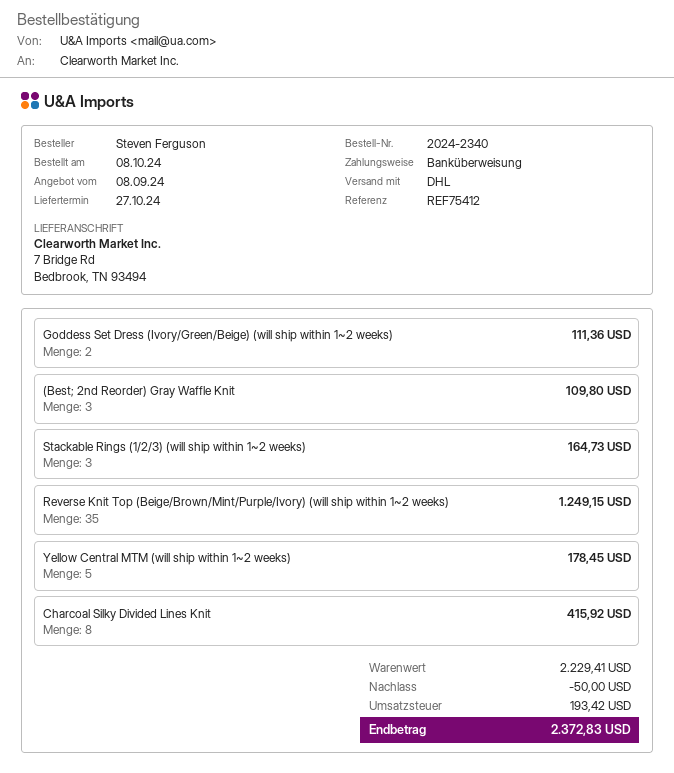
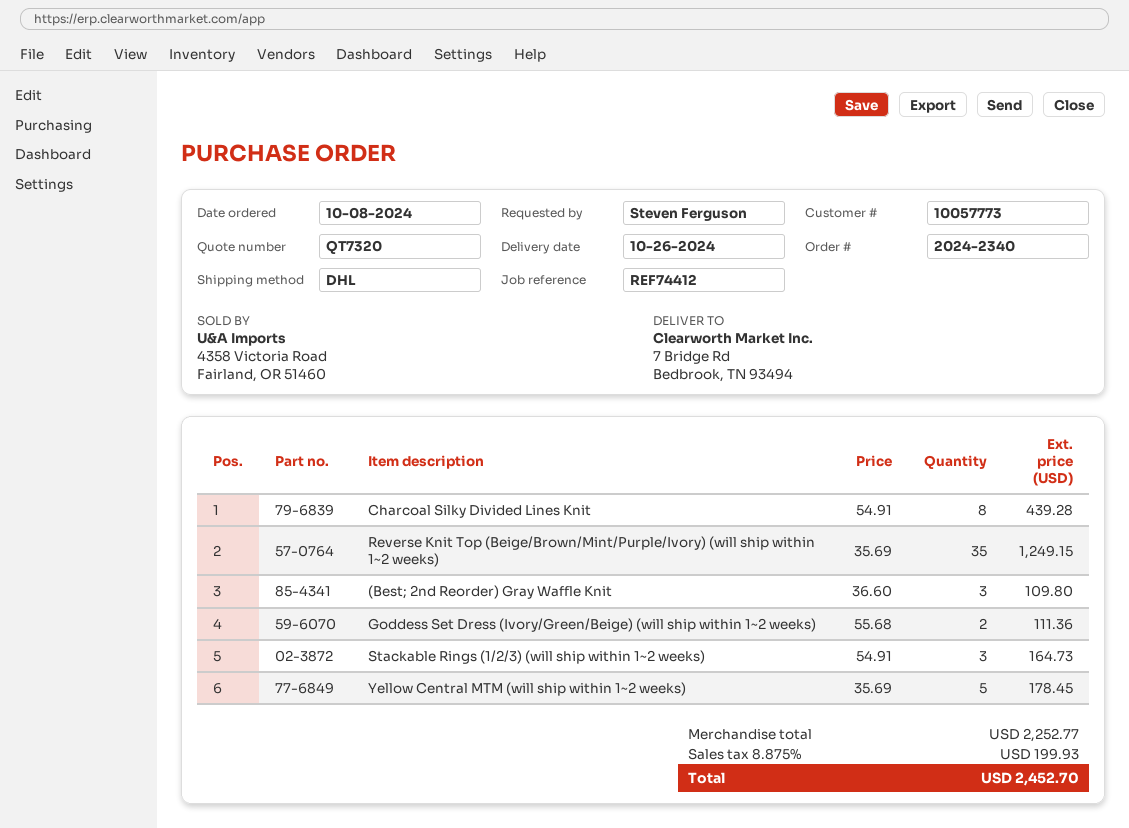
delivery date: 2024-10-27 -> 2024-10-26
reference: REF75412 -> REF74412
Charcoal Silky Divided Lines Knit: 8 for 415.92 -> 8 for 439.28
subtotal: 2229.41 -> 2252.77
discount: 50.00 -> none
tax: 193.42 -> 199.93
total: 2372.83 -> 2452.70

